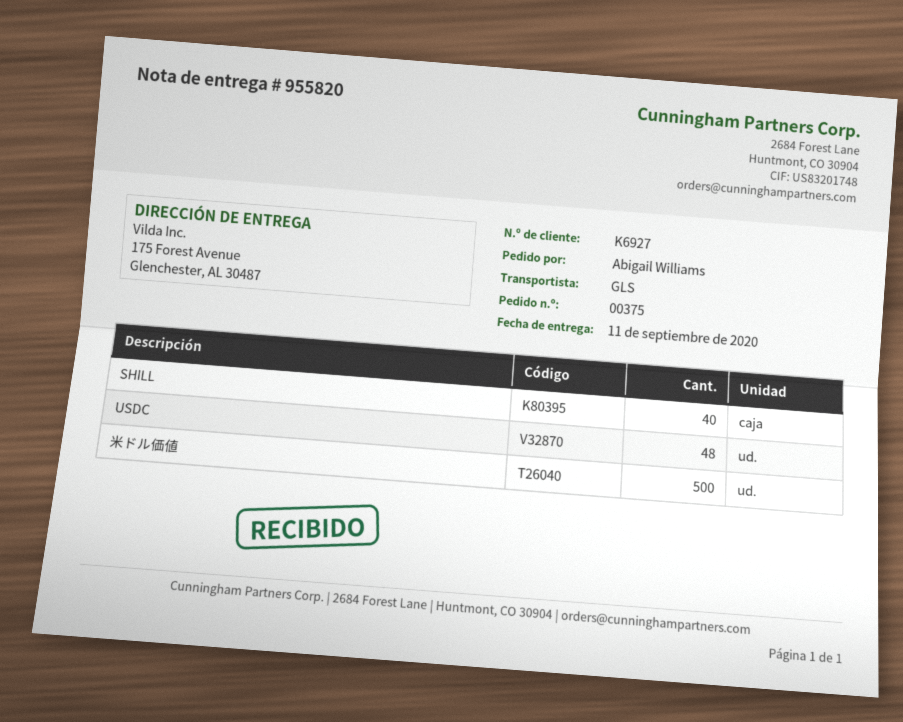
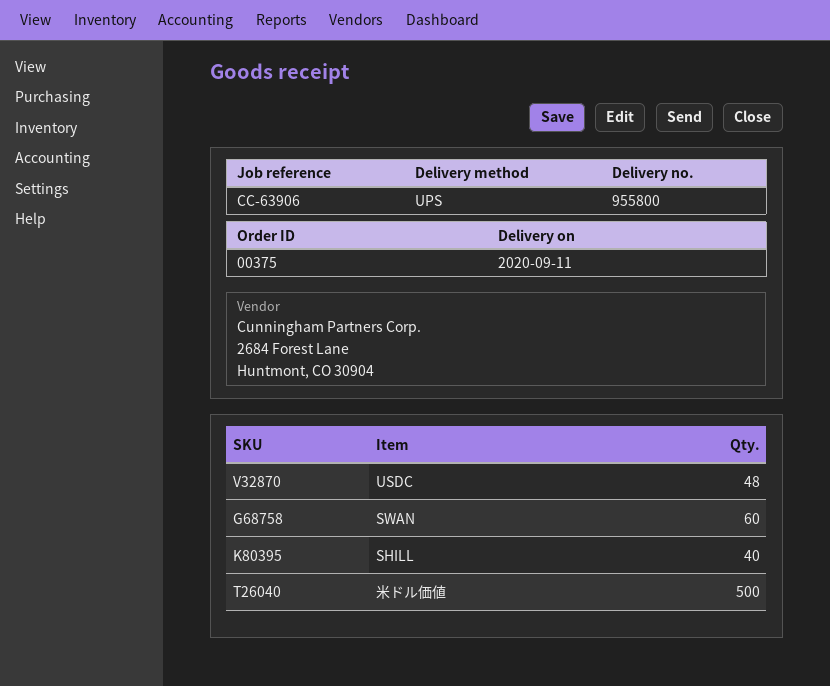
delivery note number: 955820 -> 955800
shipping method: GLS -> UPS
SWAN: none -> 60

